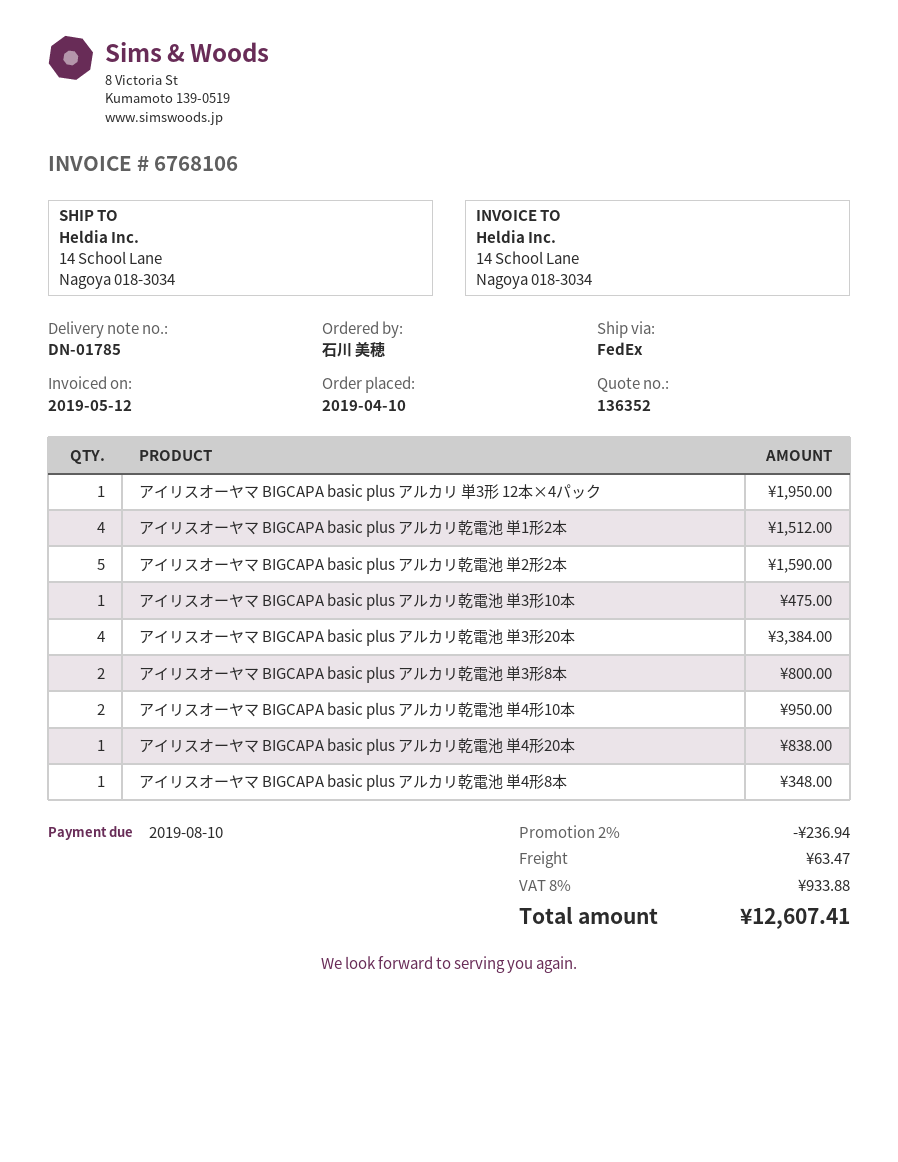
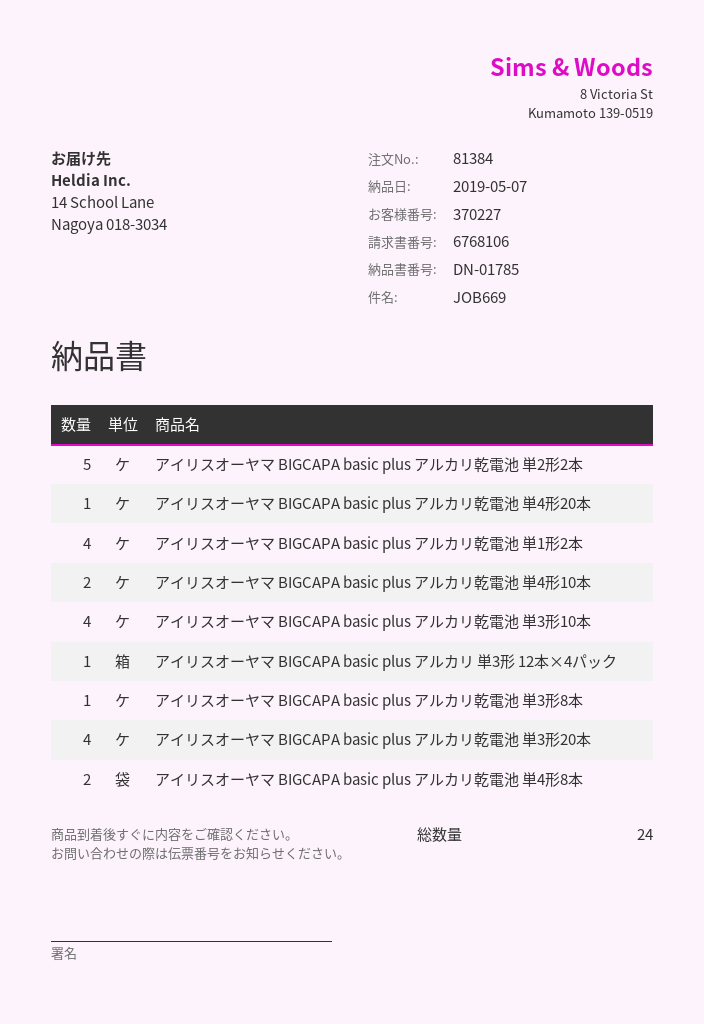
アイリスオーヤマ BIGCAPA basic plus アルカリ乾電池 単3形10本: 1 -> 4
アイリスオーヤマ BIGCAPA basic plus アルカリ乾電池 単3形8本: 2 -> 1
アイリスオーヤマ BIGCAPA basic plus アルカリ乾電池 単4形8本: 1 -> 2

